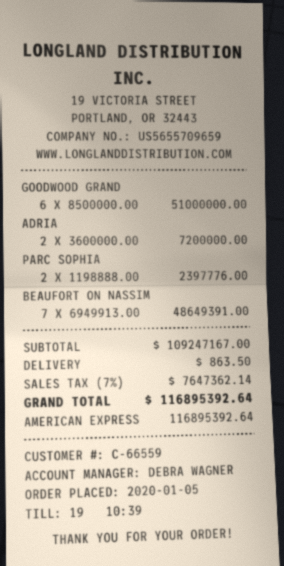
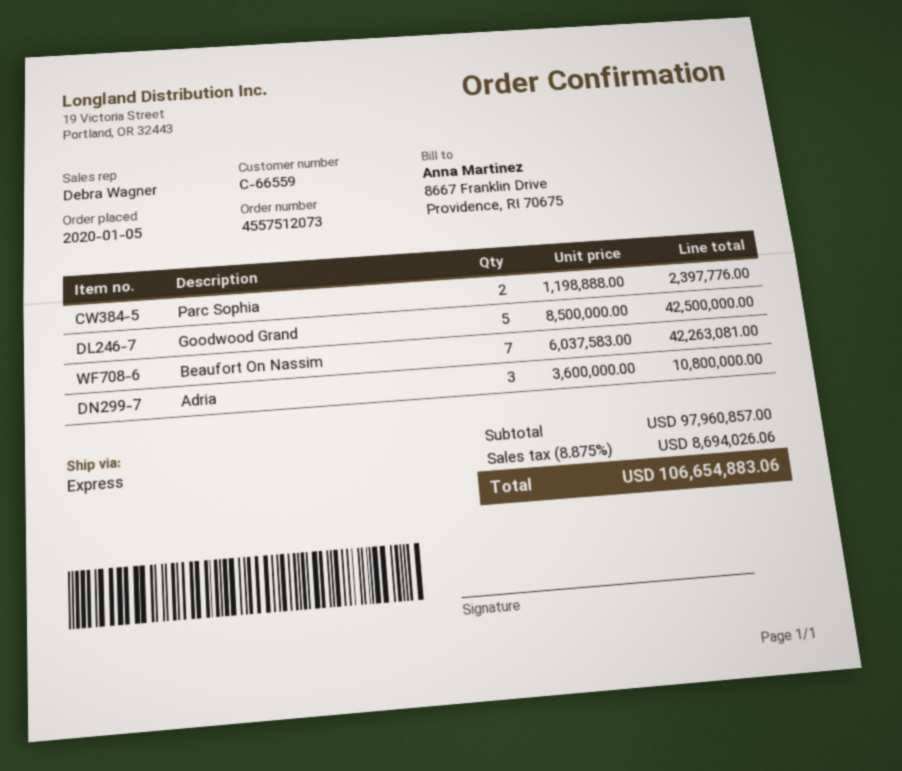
GOODWOOD GRAND: 6 x 8500000.00 = 51000000.00 -> 5 x 8500000.00 = 42500000.00
ADRIA: 2 x 3600000.00 = 7200000.00 -> 3 x 3600000.00 = 10800000.00
BEAUFORT ON NASSIM: 7 x 6949913.00 = 48649391.00 -> 7 x 6037583.00 = 42263081.00
subtotal: 109247167.00 -> 97960857.00
shipping: 863.50 -> none
tax: 7% = 7647362.14 -> 8.875% = 8694026.06
total: 116895392.64 -> 106654883.06

